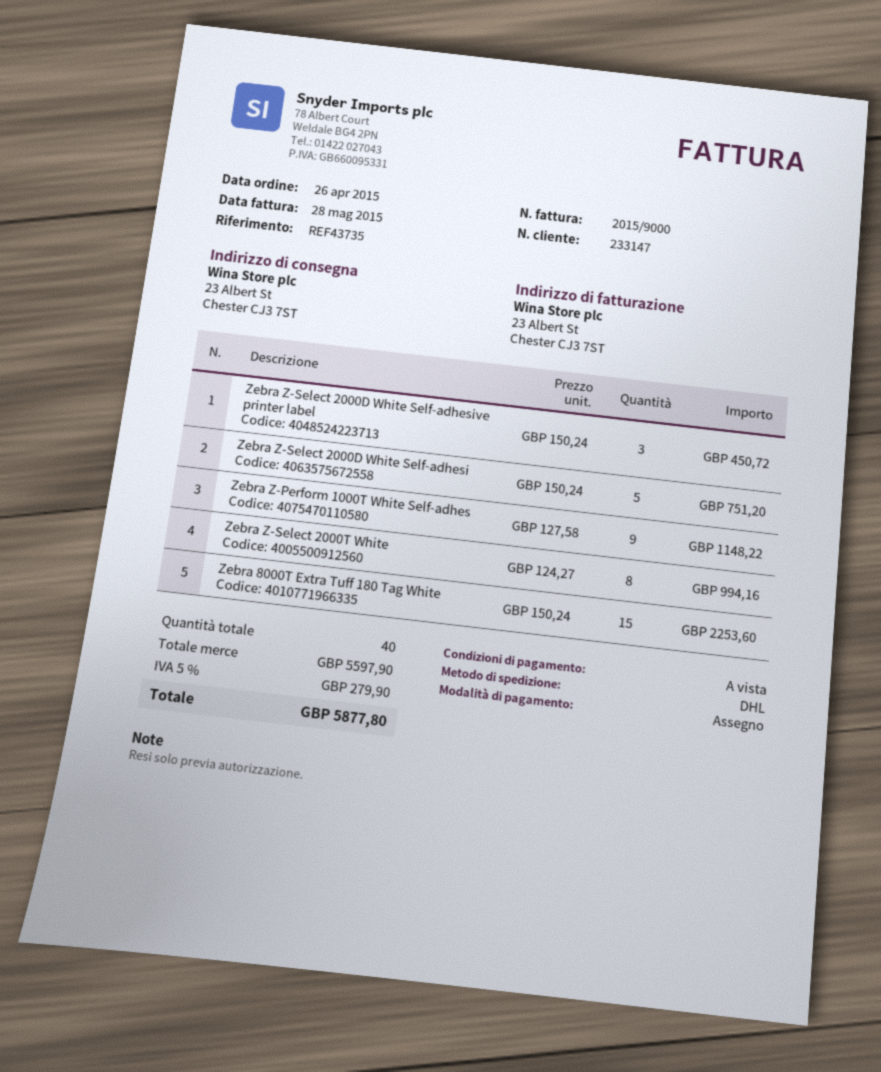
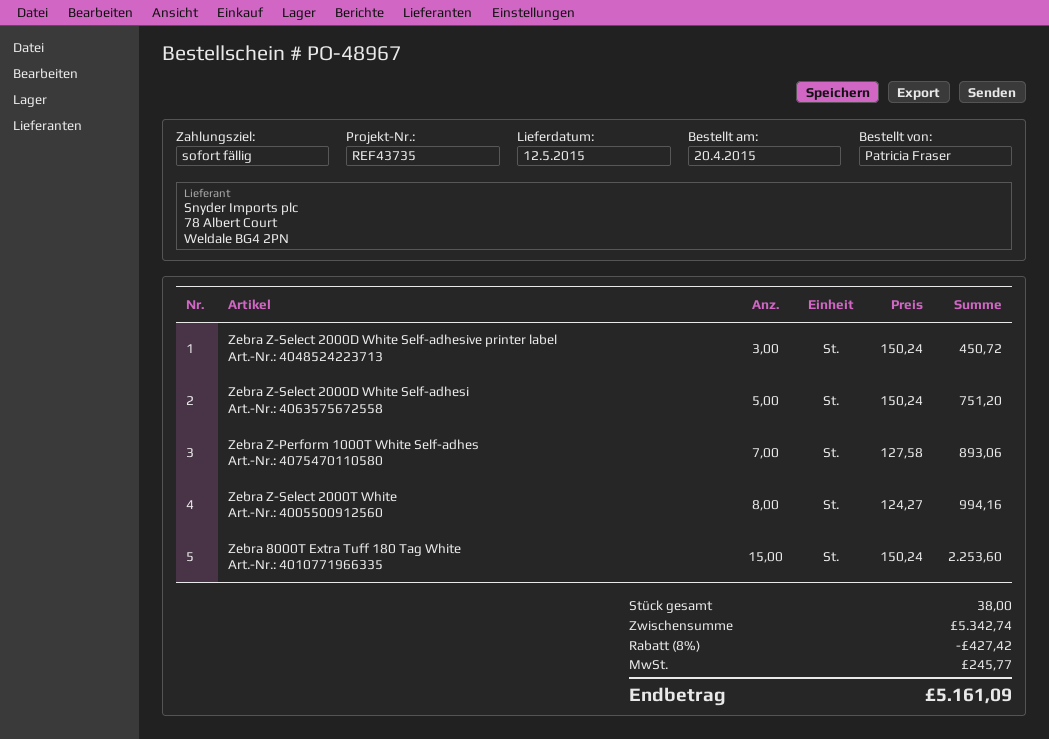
order date: 2015-04-26 -> 2015-04-20
Zebra Z-Perform 1000T White Self-adhes: 9 x 127.58 = 1148.22 -> 7 x 127.58 = 893.06
total quantity: 40 -> 38
subtotal: 5597.90 -> 5342.74
discount: none -> 8% = 427.42
tax: 279.90 -> 245.77
total: 5877.80 -> 5161.09

